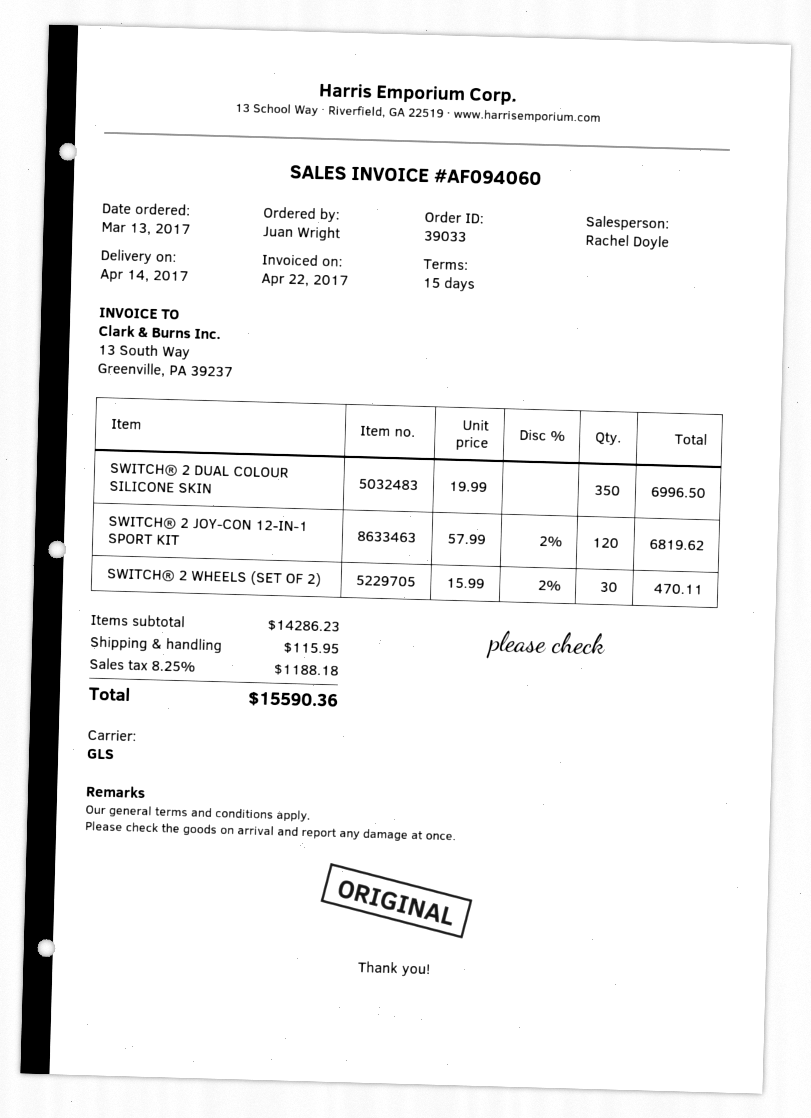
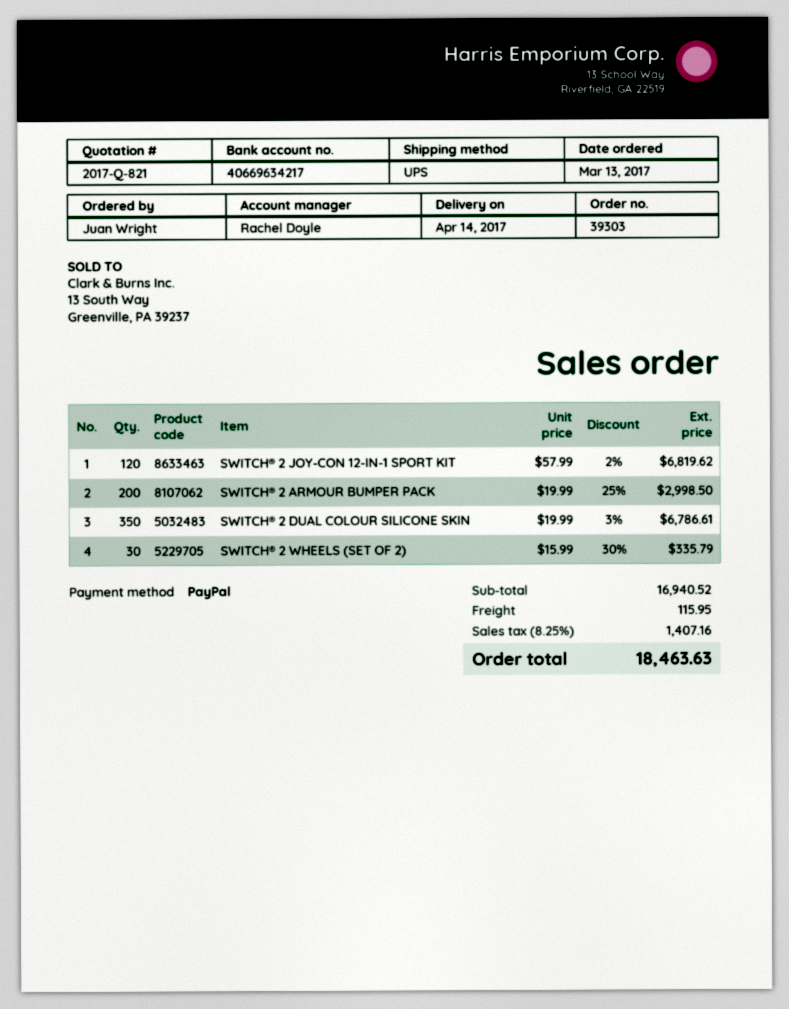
order number: 39033 -> 39303
shipping method: GLS -> UPS
SWITCH® 2 DUAL COLOUR SILICONE SKIN: 350 x 19.99 = 6996.50 -> 350 x 19.99 - 3% = 6786.61
SWITCH® 2 WHEELS (SET OF 2): 30 x 15.99 - 2% = 470.11 -> 30 x 15.99 - 30% = 335.79
SWITCH® 2 ARMOUR BUMPER PACK: none -> 200 x 19.99 - 25% = 2998.50
subtotal: 14286.23 -> 16940.52
tax: 8.25% = 1188.18 -> 8.25% = 1407.16
total: 15590.36 -> 18463.63

